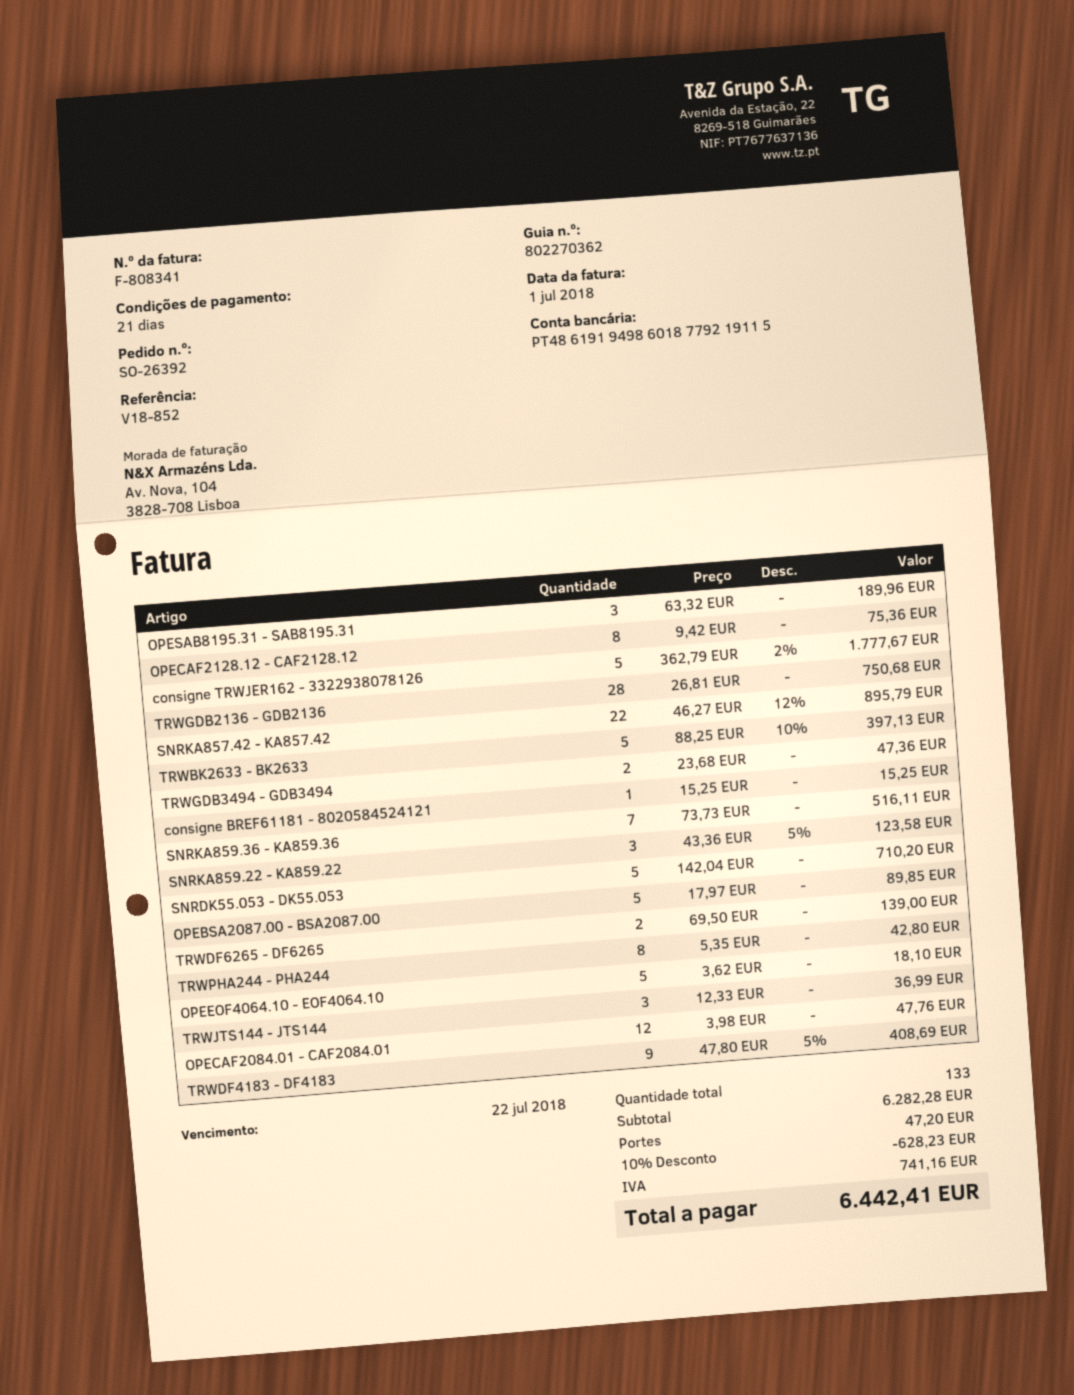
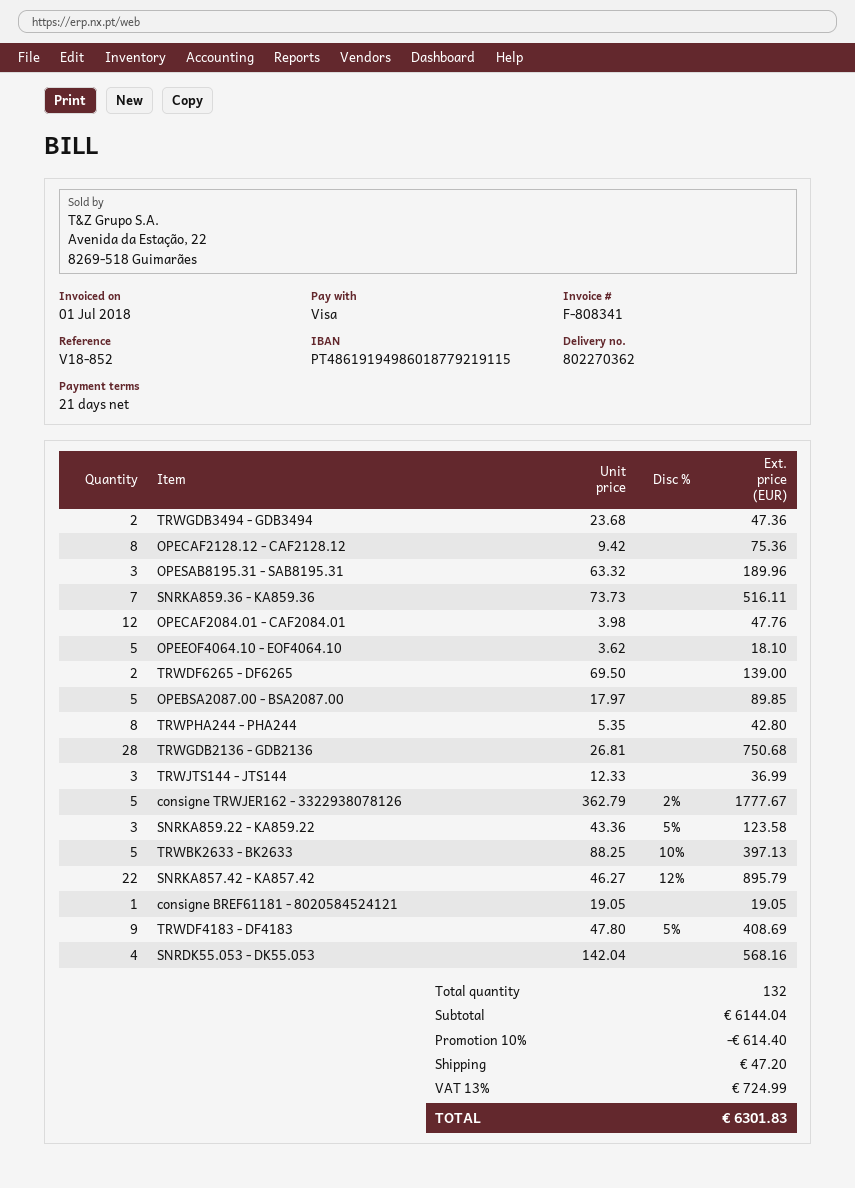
consigne BREF61181 - 8020584524121: 1 x 15.25 = 15.25 -> 1 x 19.05 = 19.05
SNRDK55.053 - DK55.053: 5 x 142.04 = 710.20 -> 4 x 142.04 = 568.16
total quantity: 133 -> 132
subtotal: 6282.28 -> 6144.04
discount: 10% = 628.23 -> 10% = 614.40
tax: 741.16 -> 724.99
total: 6442.41 -> 6301.83

